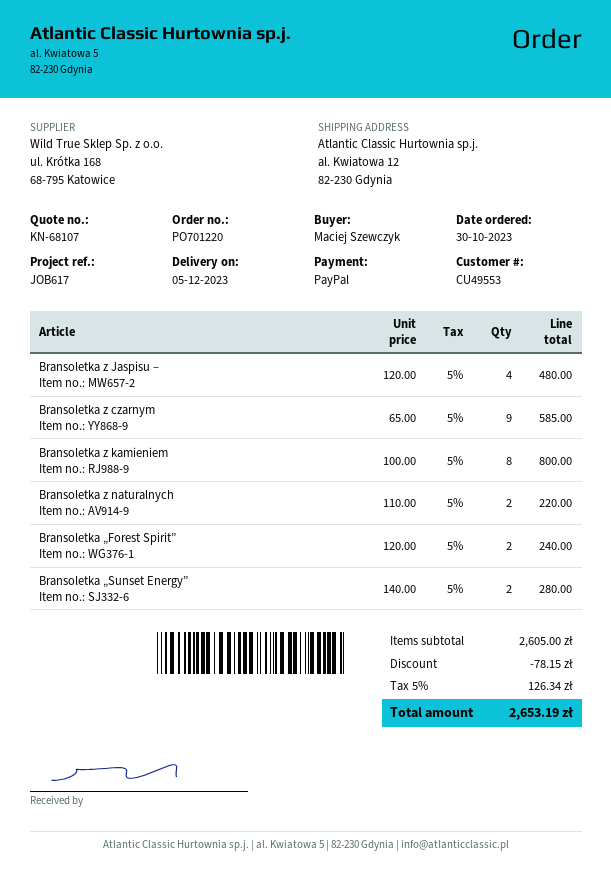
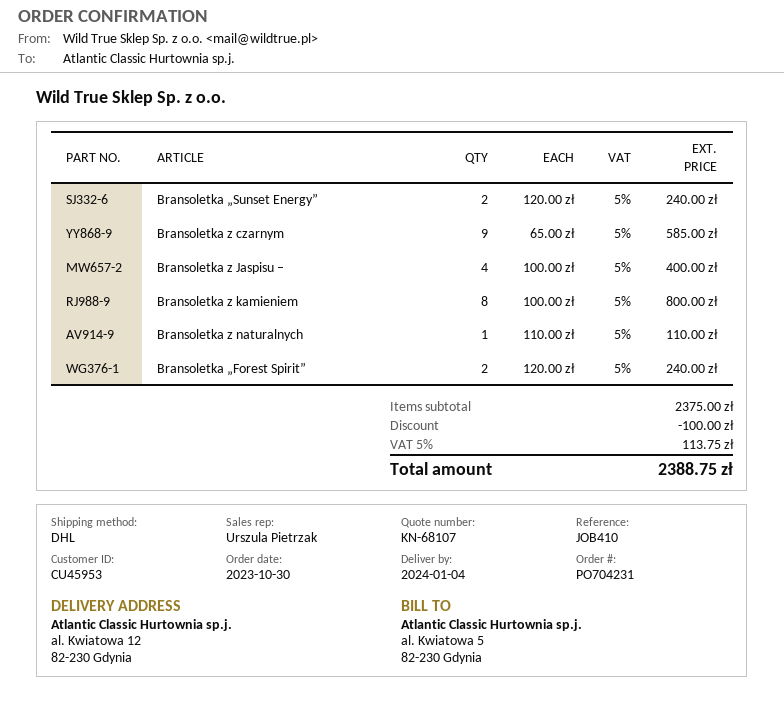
order number: PO701220 -> PO704231
delivery date: 2023-12-05 -> 2024-01-04
customer number: CU49553 -> CU45953
reference: JOB617 -> JOB410
Bransoletka z Jaspisu –: 4 x 120.00 = 480.00 -> 4 x 100.00 = 400.00
Bransoletka z naturalnych: 2 x 110.00 = 220.00 -> 1 x 110.00 = 110.00
Bransoletka „Sunset Energy”: 2 x 140.00 = 280.00 -> 2 x 120.00 = 240.00
subtotal: 2605.00 -> 2375.00
discount: 78.15 -> 100.00
tax: 5% = 126.34 -> 5% = 113.75
total: 2653.19 -> 2388.75

